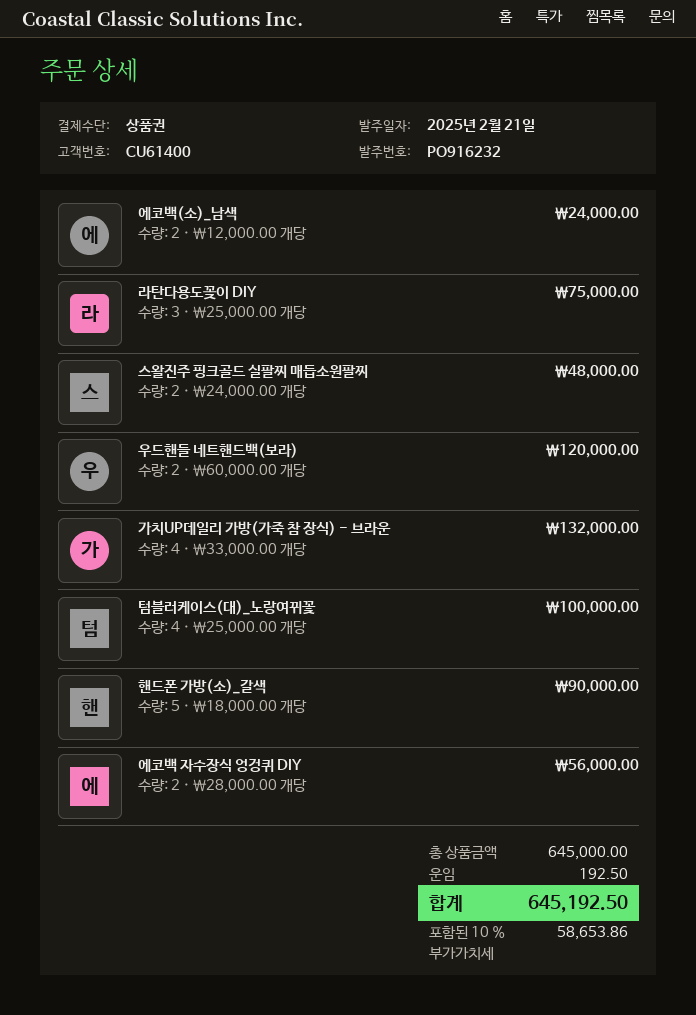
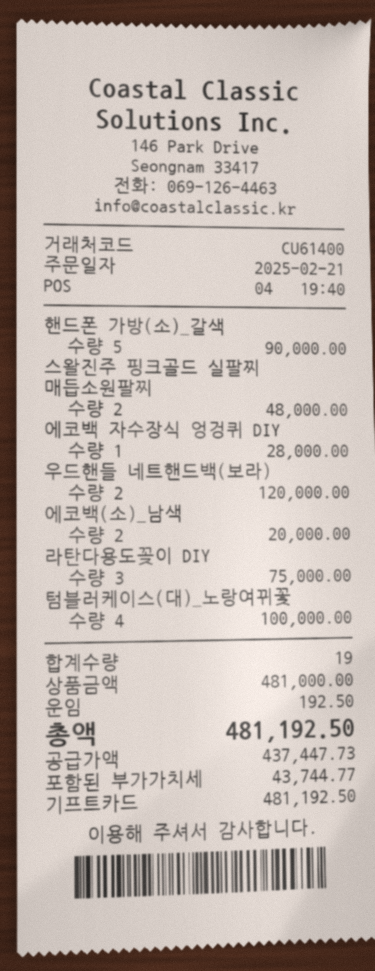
에코백(소)_남색: 2 for 24000.00 -> 2 for 20000.00
가치UP데일리 가방(가죽 참 장식) - 브라운: 4 for 132000.00 -> none
에코백 자수장식 엉겅퀴 DIY: 2 for 56000.00 -> 1 for 28000.00
subtotal: 645000.00 -> 481000.00
tax: 58653.86 -> 43744.77
total: 645192.50 -> 481192.50

